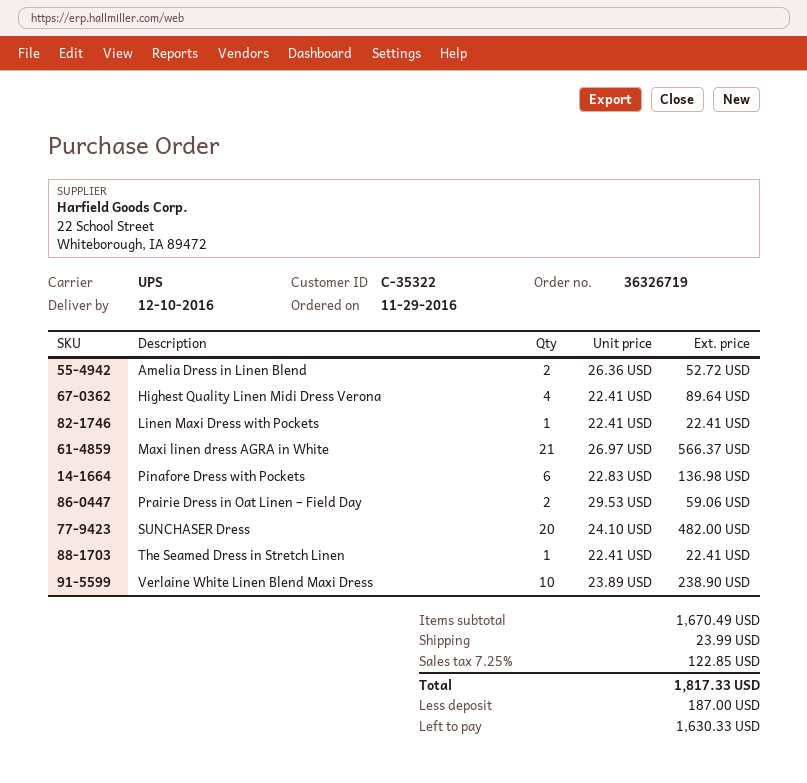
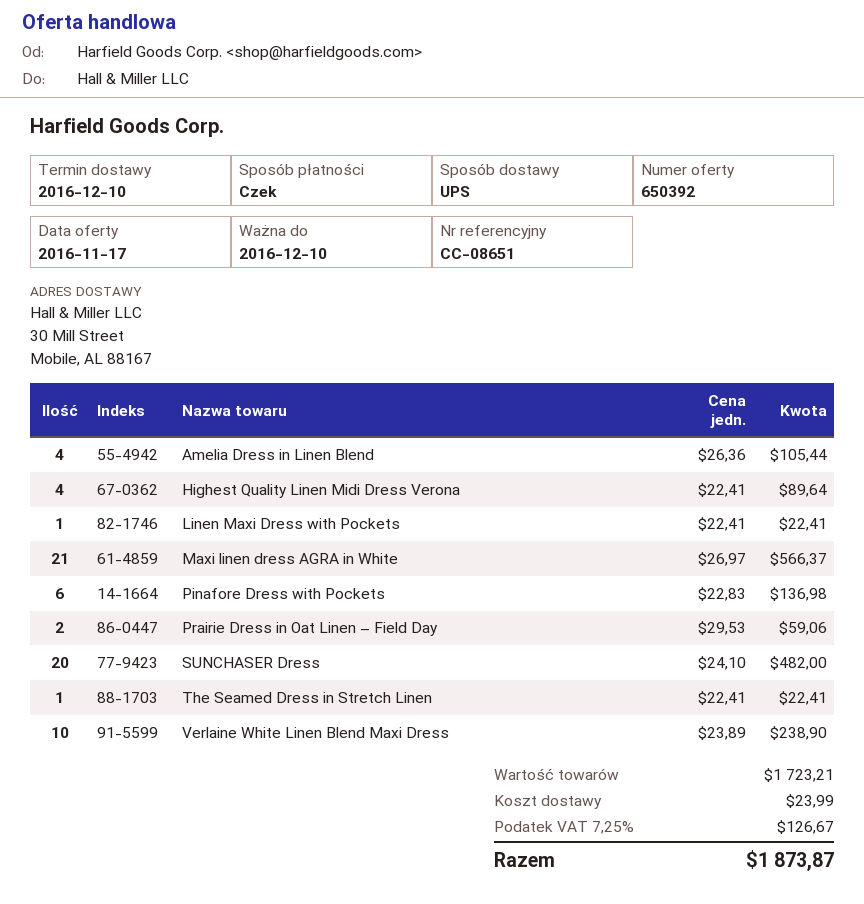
Amelia Dress in Linen Blend: 2 x 26.36 = 52.72 -> 4 x 26.36 = 105.44
subtotal: 1670.49 -> 1723.21
tax: 7.25% = 122.85 -> 7.25% = 126.67
total: 1817.33 -> 1873.87

